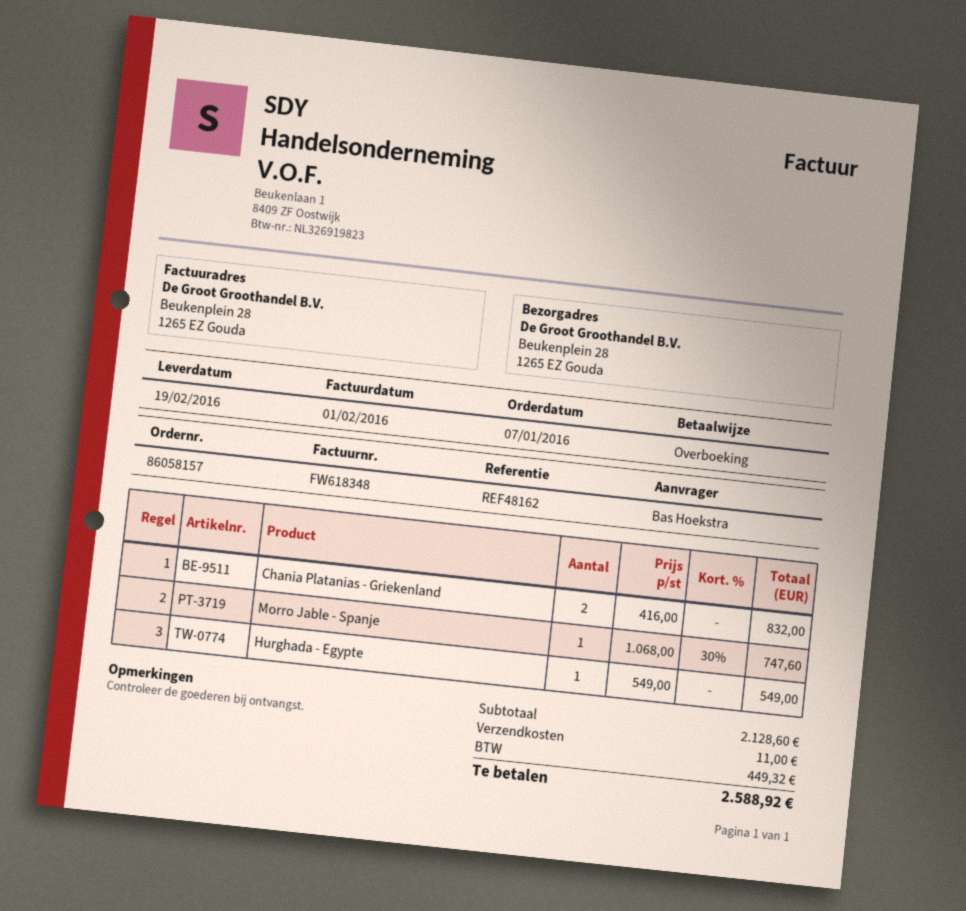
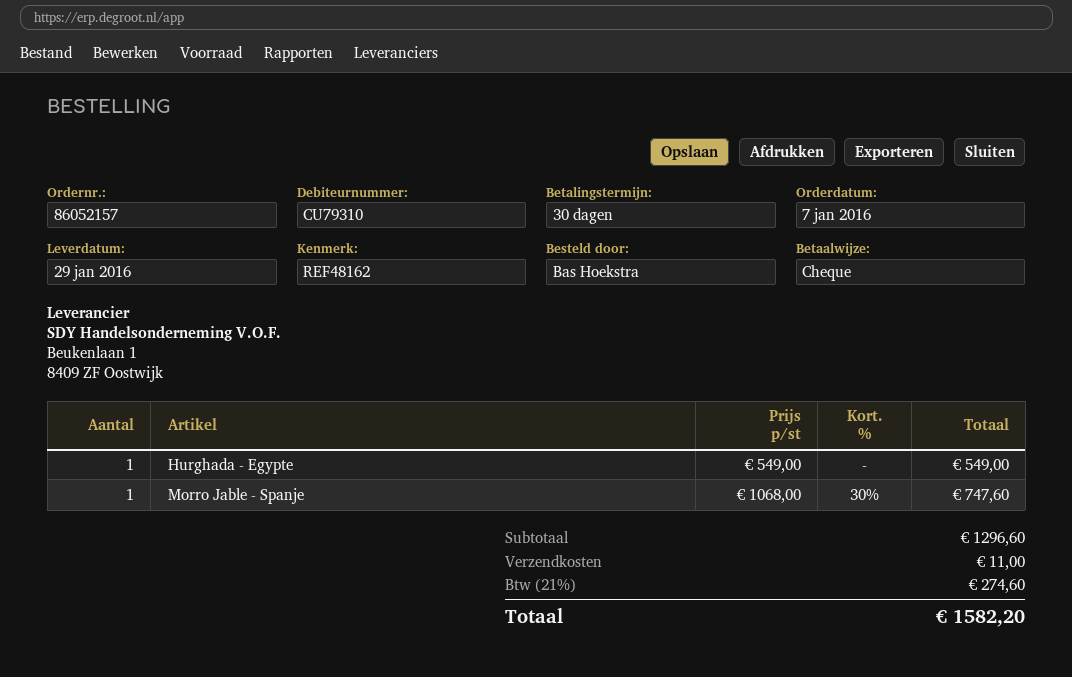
order number: 86058157 -> 86052157
delivery date: 2016-02-19 -> 2016-01-29
payment method: bank transfer -> cheque
Chania Platanias - Griekenland: 2 x 416.00 = 832.00 -> none
subtotal: 2128.60 -> 1296.60
tax: 449.32 -> 274.60
total: 2588.92 -> 1582.20

